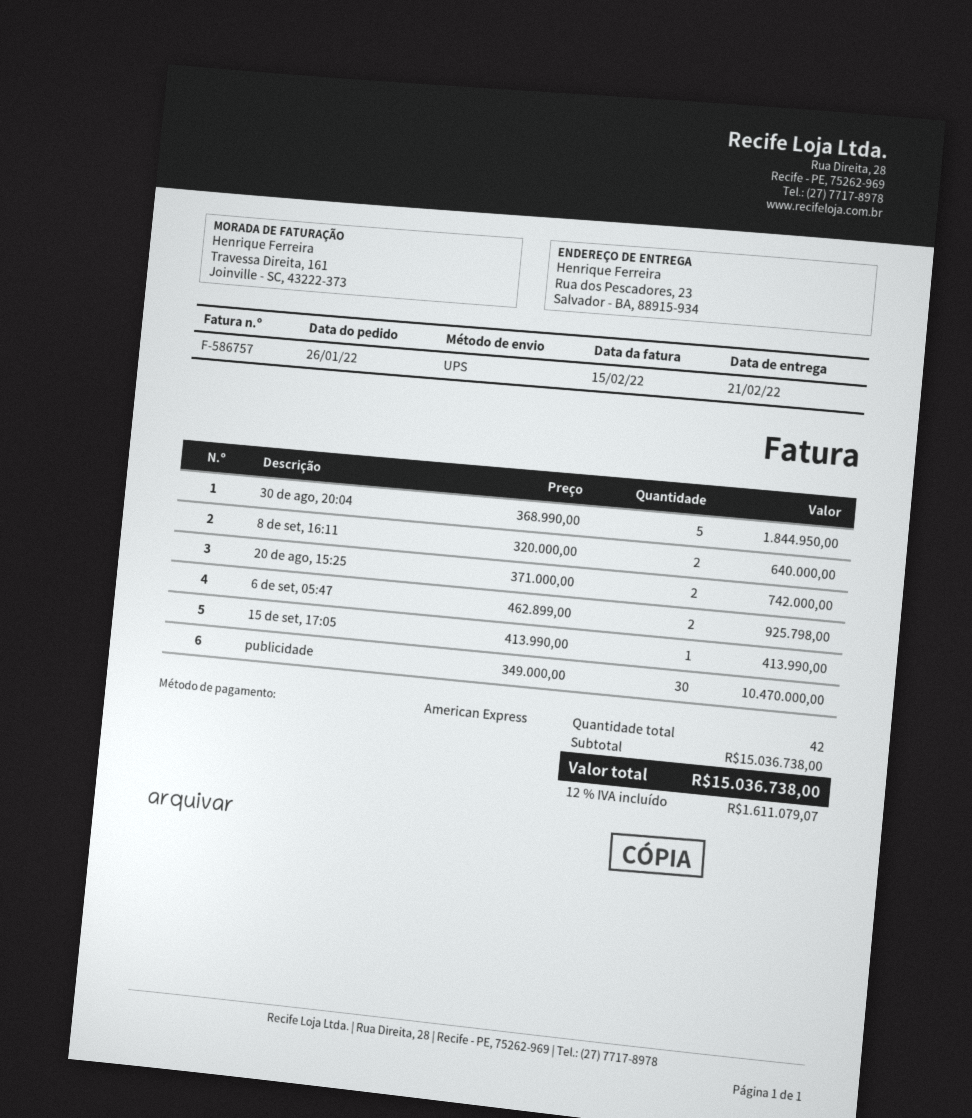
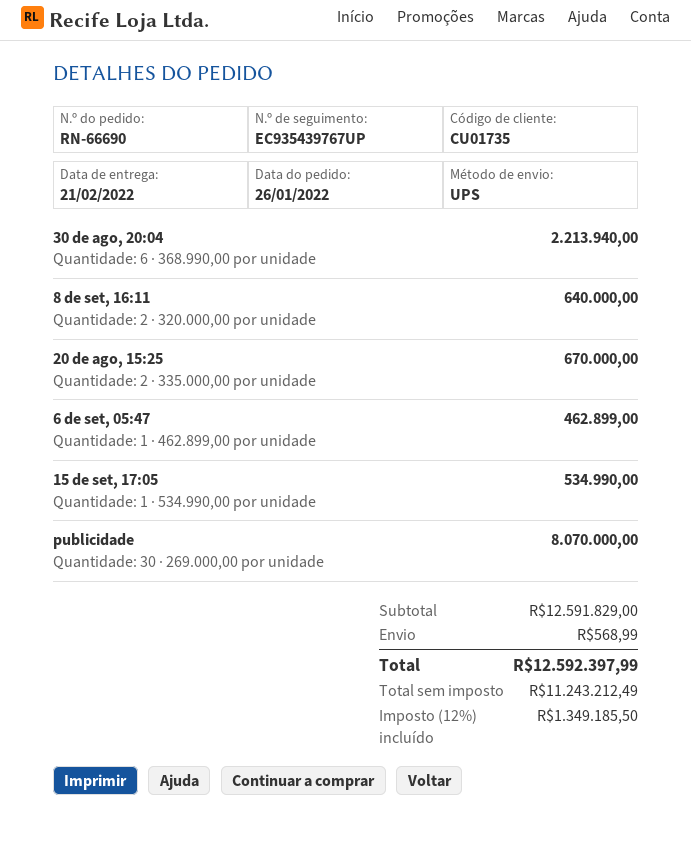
30 de ago, 20:04: 5 x 368990.00 = 1844950.00 -> 6 x 368990.00 = 2213940.00
20 de ago, 15:25: 2 x 371000.00 = 742000.00 -> 2 x 335000.00 = 670000.00
6 de set, 05:47: 2 x 462899.00 = 925798.00 -> 1 x 462899.00 = 462899.00
15 de set, 17:05: 1 x 413990.00 = 413990.00 -> 1 x 534990.00 = 534990.00
publicidade: 30 x 349000.00 = 10470000.00 -> 30 x 269000.00 = 8070000.00
subtotal: 15036738.00 -> 12591829.00
shipping: none -> 568.99
tax: 12% = 1611079.07 -> 12% = 1349185.50
total: 15036738.00 -> 12592397.99

